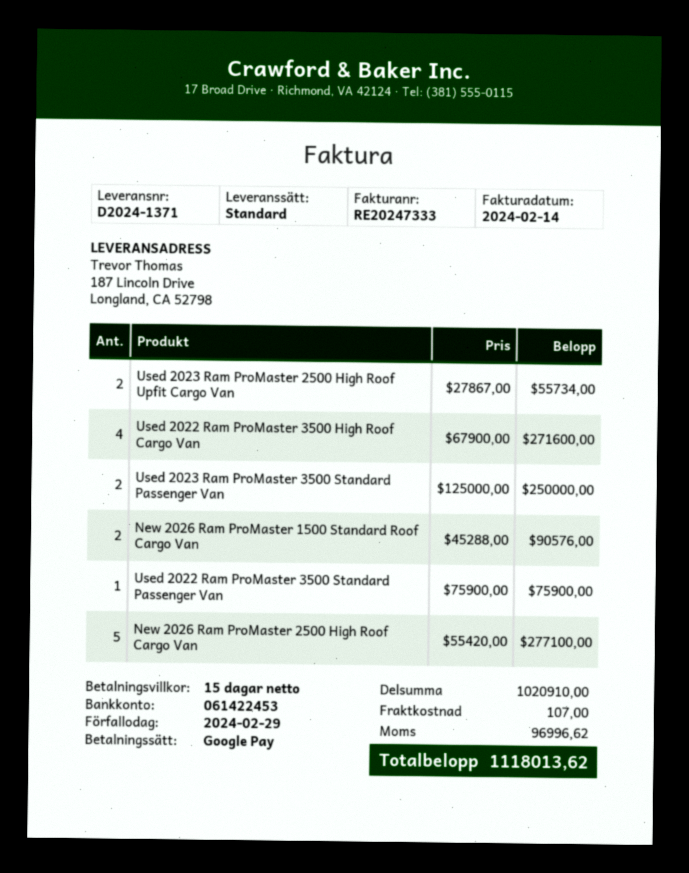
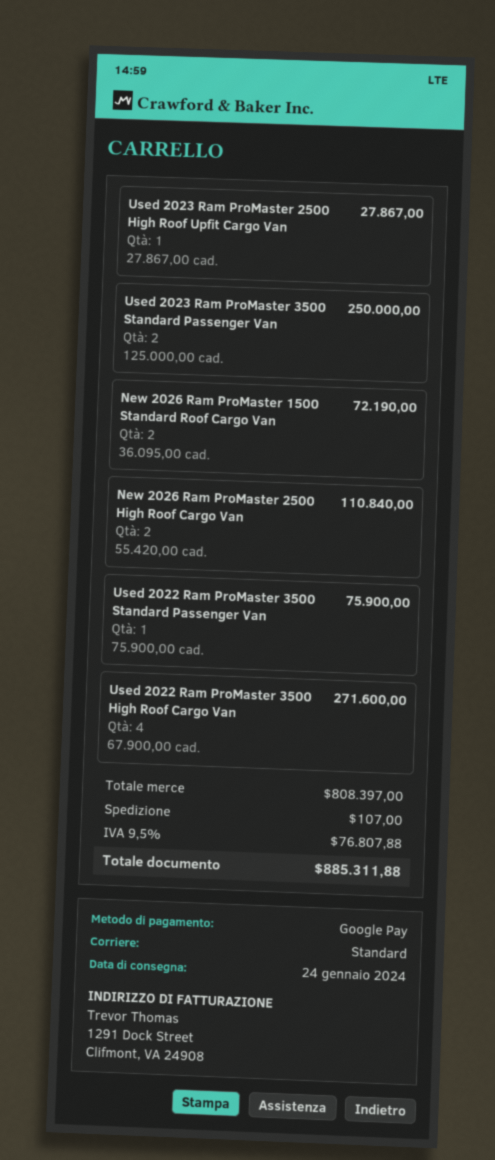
Used 2023 Ram ProMaster 2500 High Roof Upfit Cargo Van: 2 x 27867.00 = 55734.00 -> 1 x 27867.00 = 27867.00
New 2026 Ram ProMaster 1500 Standard Roof Cargo Van: 2 x 45288.00 = 90576.00 -> 2 x 36095.00 = 72190.00
New 2026 Ram ProMaster 2500 High Roof Cargo Van: 5 x 55420.00 = 277100.00 -> 2 x 55420.00 = 110840.00
subtotal: 1020910.00 -> 808397.00
tax: 96996.62 -> 76807.88
total: 1118013.62 -> 885311.88

